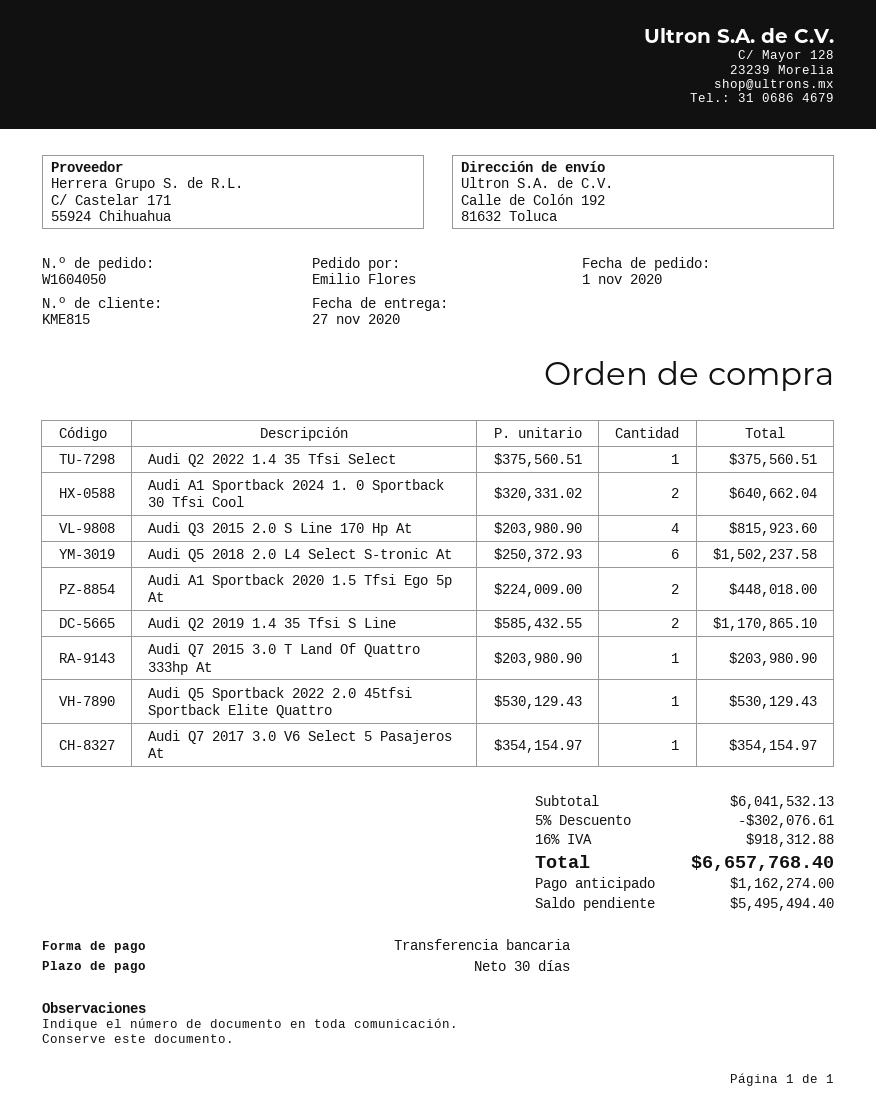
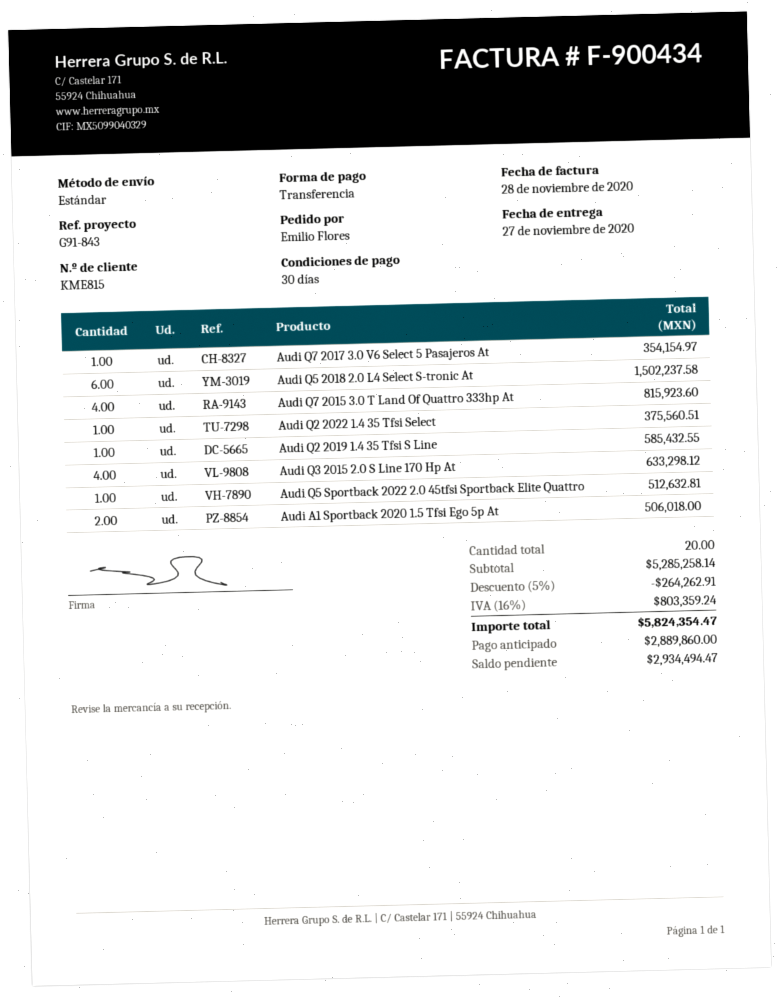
Audi A1 Sportback 2024 1. 0 Sportback 30 Tfsi Cool: 2 for 640662.04 -> none
Audi Q3 2015 2.0 S Line 170 Hp At: 4 for 815923.60 -> 4 for 633298.12
Audi A1 Sportback 2020 1.5 Tfsi Ego 5p At: 2 for 448018.00 -> 2 for 506018.00
Audi Q2 2019 1.4 35 Tfsi S Line: 2 for 1170865.10 -> 1 for 585432.55
Audi Q7 2015 3.0 T Land Of Quattro 333hp At: 1 for 203980.90 -> 4 for 815923.60
Audi Q5 Sportback 2022 2.0 45tfsi Sportback Elite Quattro: 1 for 530129.43 -> 1 for 512632.81
subtotal: 6041532.13 -> 5285258.14
discount: 5% = 302076.61 -> 5% = 264262.91
tax: 16% = 918312.88 -> 16% = 803359.24
total: 6657768.40 -> 5824354.47
deposit: 1162274.00 -> 2889860.00
balance: 5495494.40 -> 2934494.47

